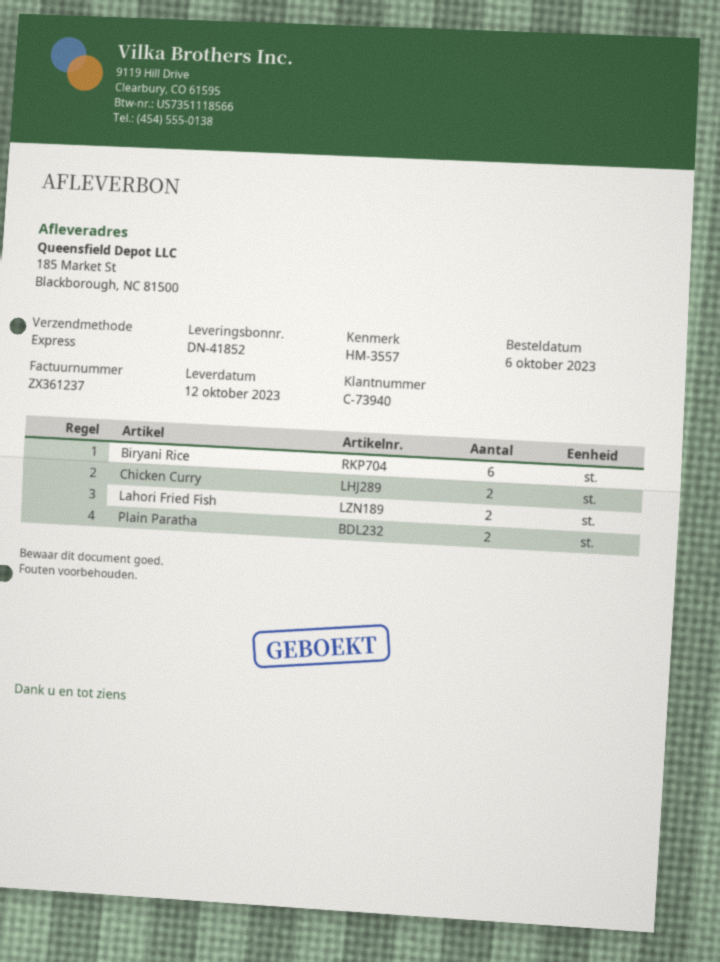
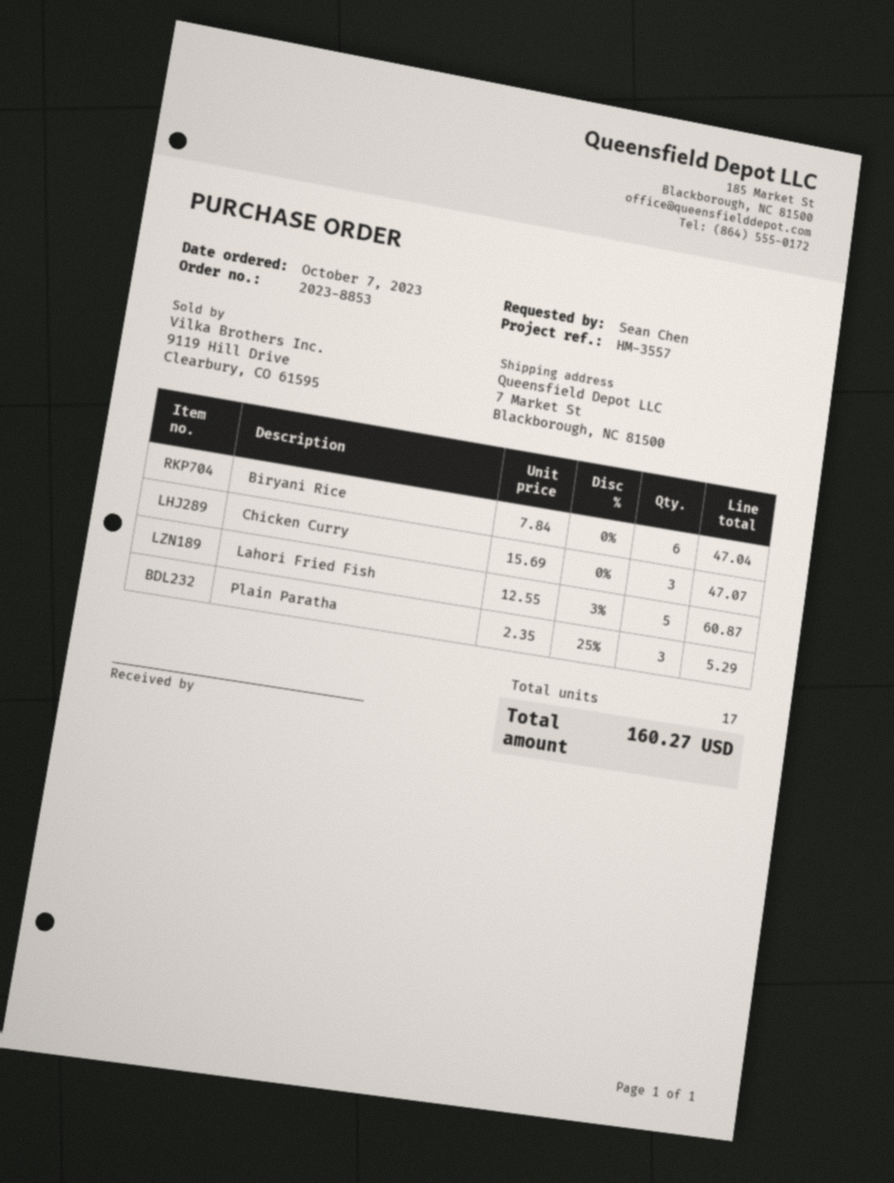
order date: 2023-10-06 -> 2023-10-07
ship to: 185 Market St, Blackborough, NC 81500 -> 7 Market St, Blackborough, NC 81500
Chicken Curry: 2 -> 3
Lahori Fried Fish: 2 -> 5
Plain Paratha: 2 -> 3

